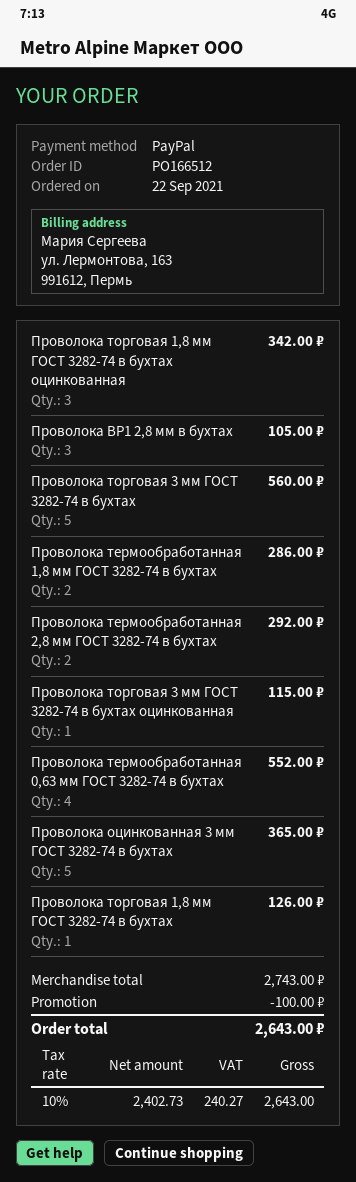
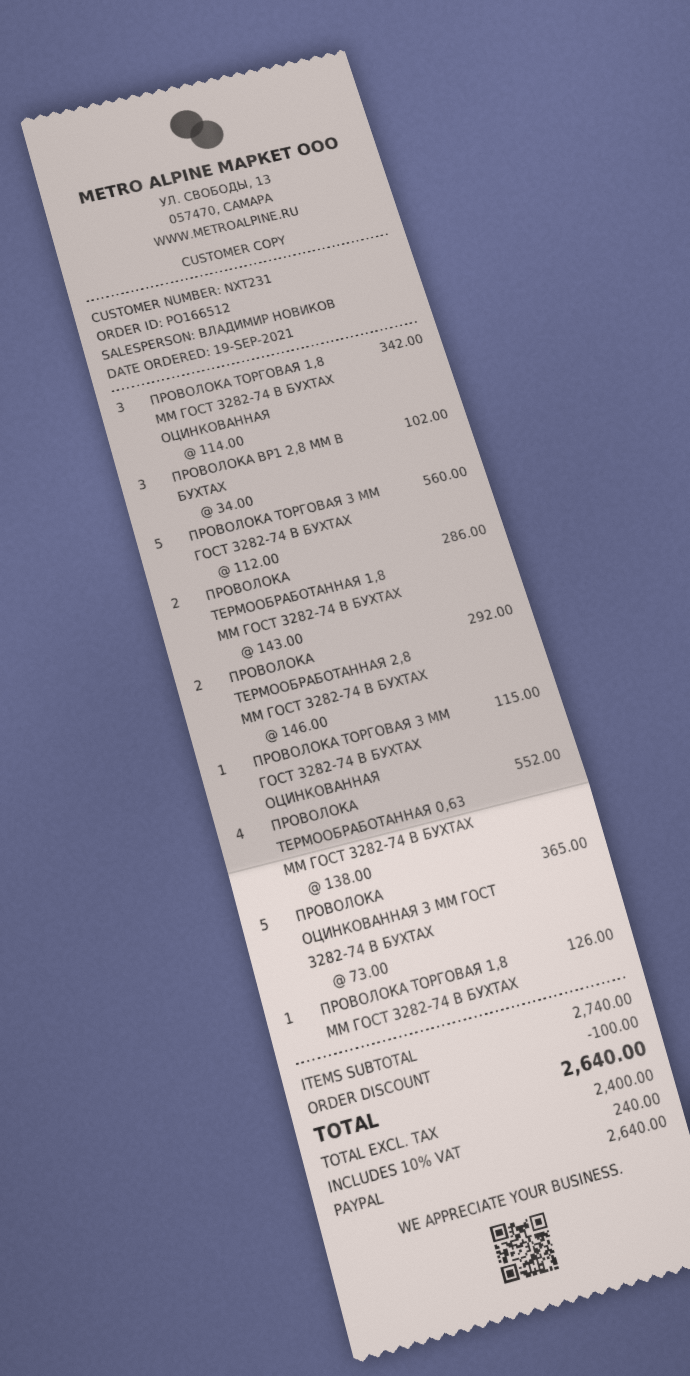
order date: 2021-09-22 -> 2021-09-19
Проволока ВР1 2,8 мм в бухтах: 3 for 105.00 -> 3 for 102.00
subtotal: 2743.00 -> 2740.00
net: 2402.73 -> 2400.00
tax: 10% = 240.27 -> 10% = 240.00
total: 2643.00 -> 2640.00

